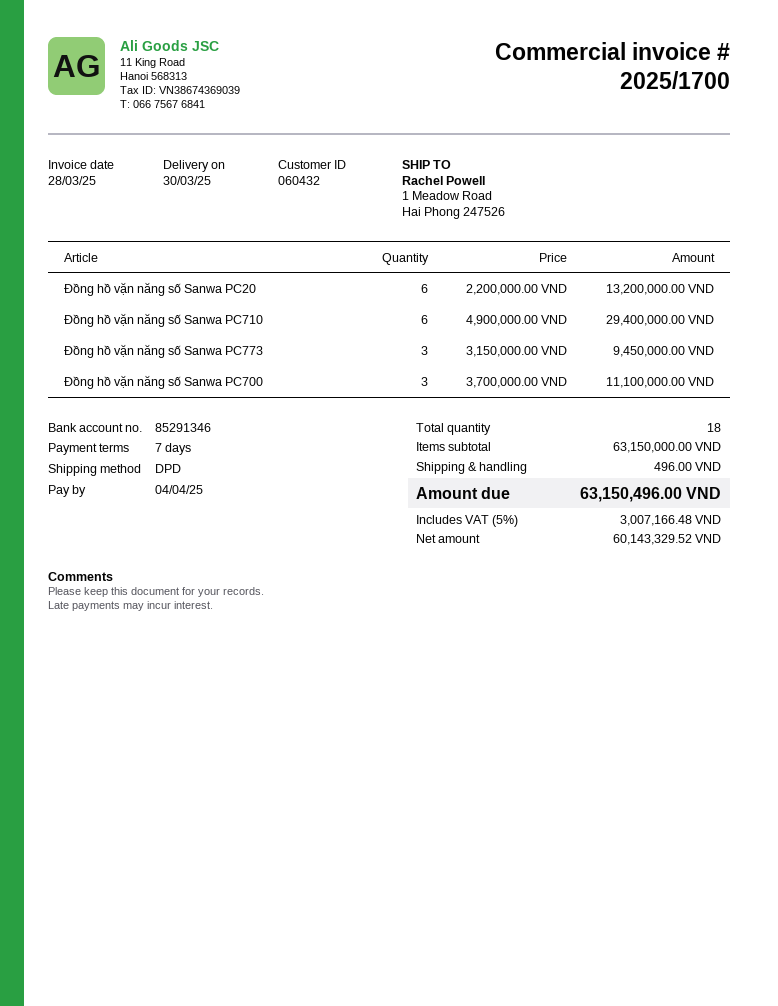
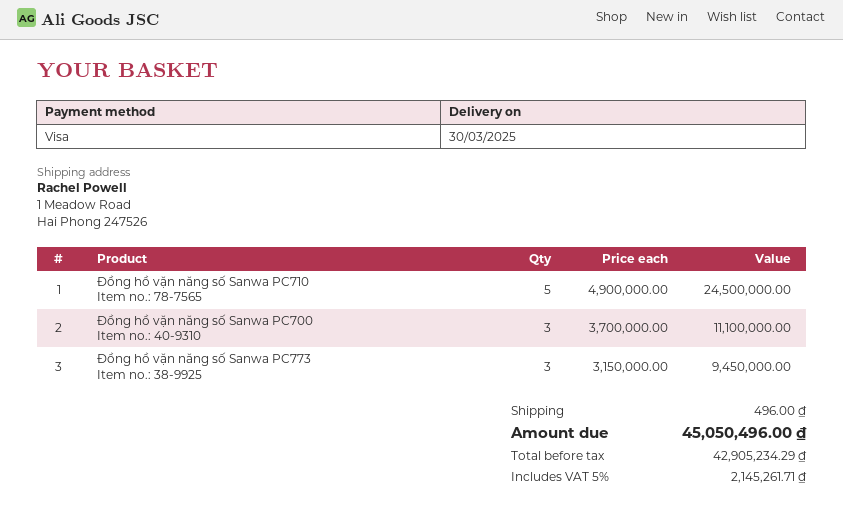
Đồng hồ vặn năng số Sanwa PC20: 6 x 2200000.00 = 13200000.00 -> none
Đồng hồ vặn năng số Sanwa PC710: 6 x 4900000.00 = 29400000.00 -> 5 x 4900000.00 = 24500000.00
net: 60143329.52 -> 42905234.29
tax: 5% = 3007166.48 -> 5% = 2145261.71
total: 63150496.00 -> 45050496.00

